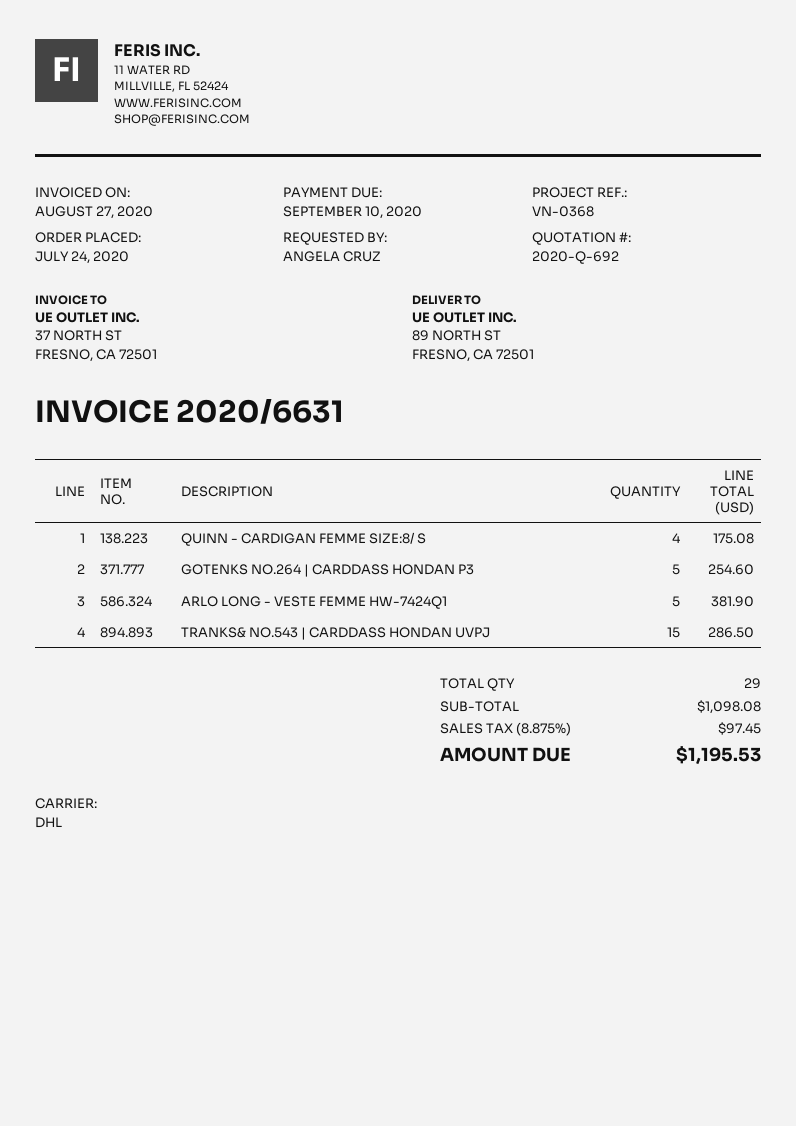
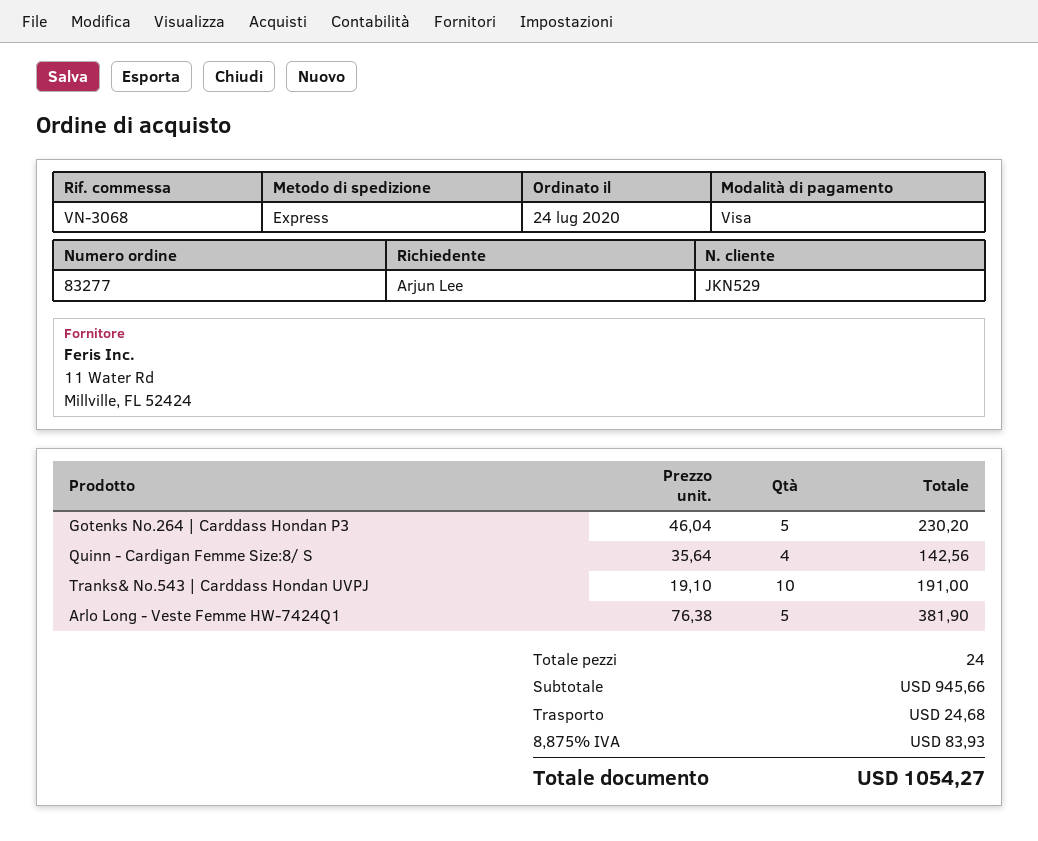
reference: VN-0368 -> VN-3068
ordered by: ANGELA CRUZ -> Arjun Lee
shipping method: DHL -> express
QUINN - CARDIGAN FEMME SIZE:8/ S: 4 for 175.08 -> 4 for 142.56
GOTENKS NO.264 | CARDDASS HONDAN P3: 5 for 254.60 -> 5 for 230.20
TRANKS& NO.543 | CARDDASS HONDAN UVPJ: 15 for 286.50 -> 10 for 191.00
total quantity: 29 -> 24
subtotal: 1098.08 -> 945.66
shipping: none -> 24.68
tax: 8.875% = 97.45 -> 8.875% = 83.93
total: 1195.53 -> 1054.27

